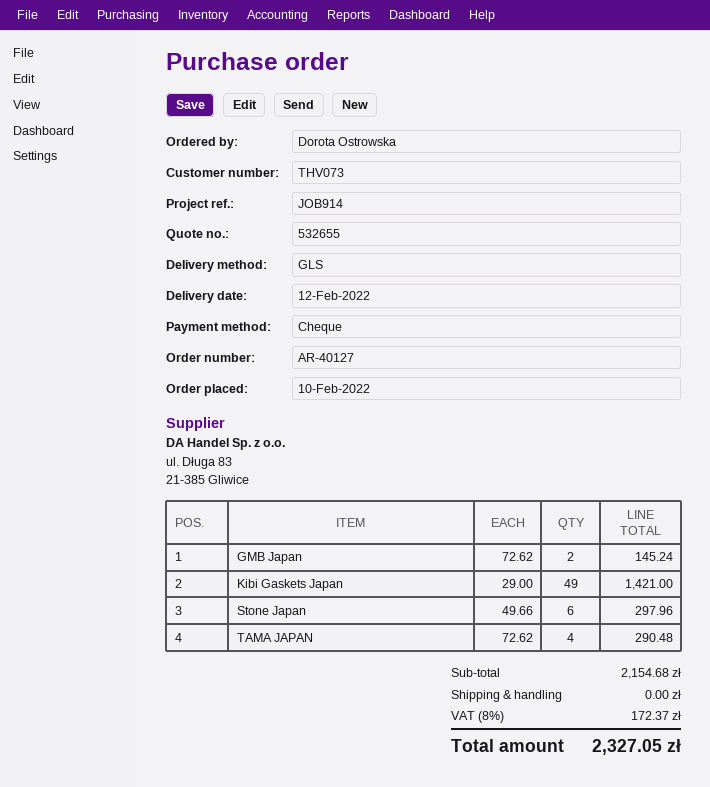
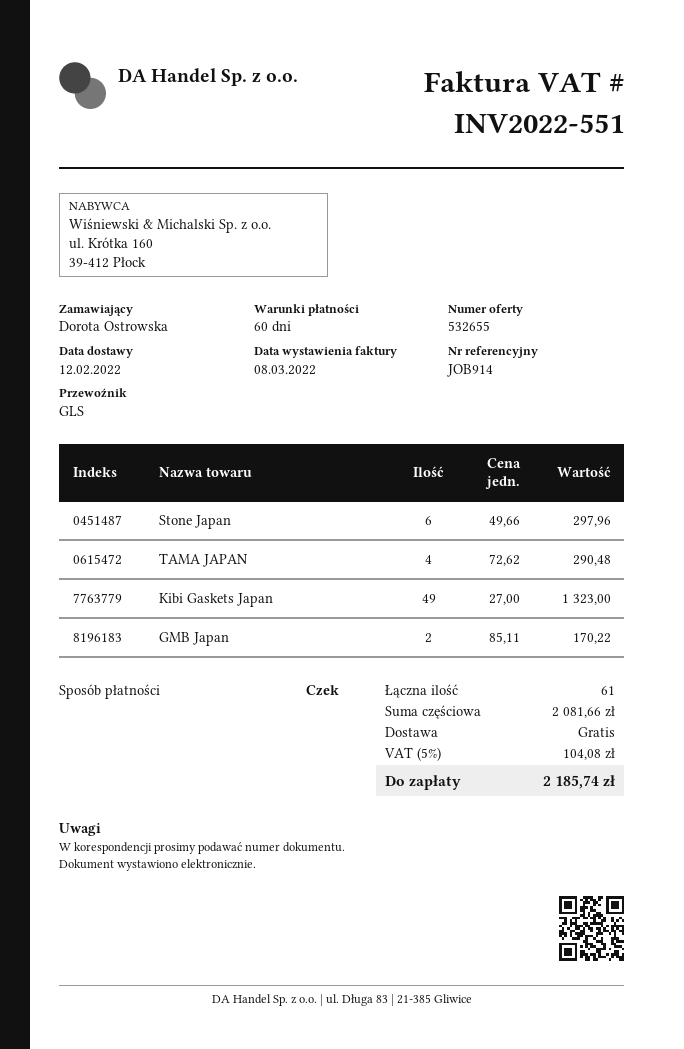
GMB Japan: 2 x 72.62 = 145.24 -> 2 x 85.11 = 170.22
Kibi Gaskets Japan: 49 x 29.00 = 1421.00 -> 49 x 27.00 = 1323.00
subtotal: 2154.68 -> 2081.66
tax: 8% = 172.37 -> 5% = 104.08
total: 2327.05 -> 2185.74

